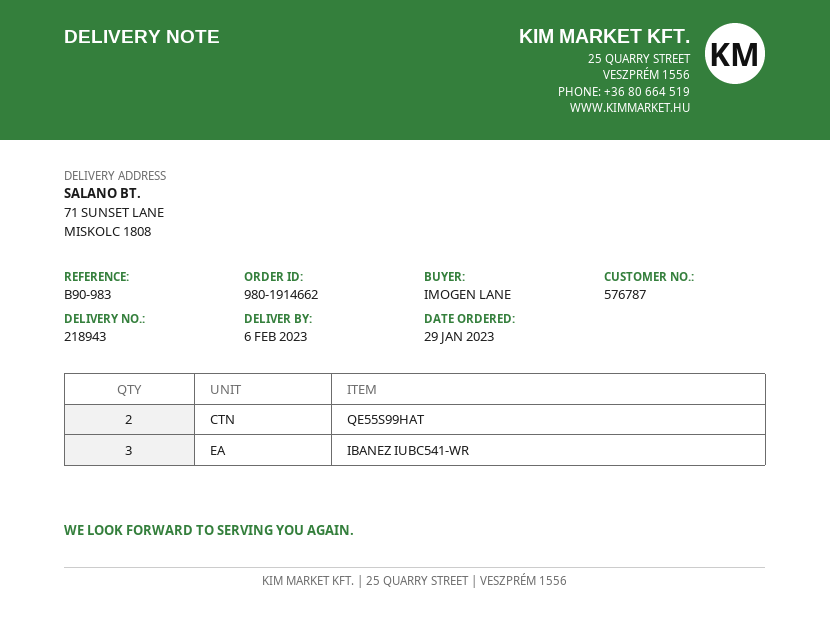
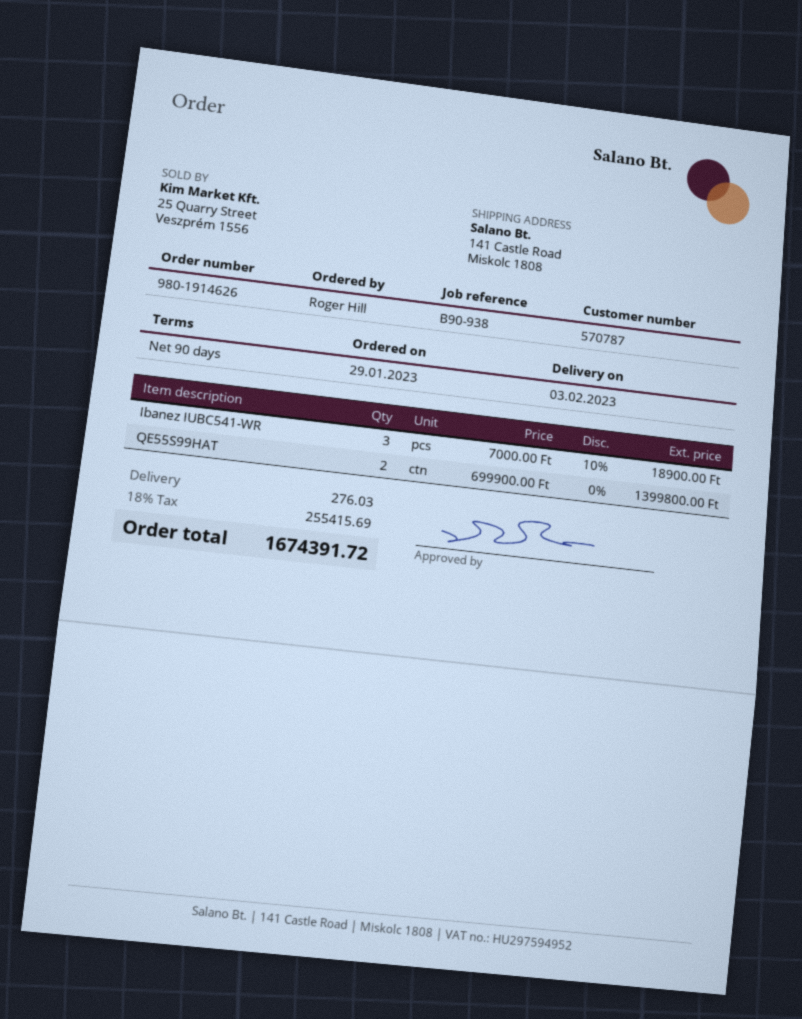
order number: 980-1914662 -> 980-1914626
delivery date: 2023-02-06 -> 2023-02-03
customer number: 576787 -> 570787
reference: B90-983 -> B90-938
ordered by: IMOGEN LANE -> Roger Hill
ship to: 71 SUNSET LANE, MISKOLC 1808 -> 141 Castle Road, Miskolc 1808

